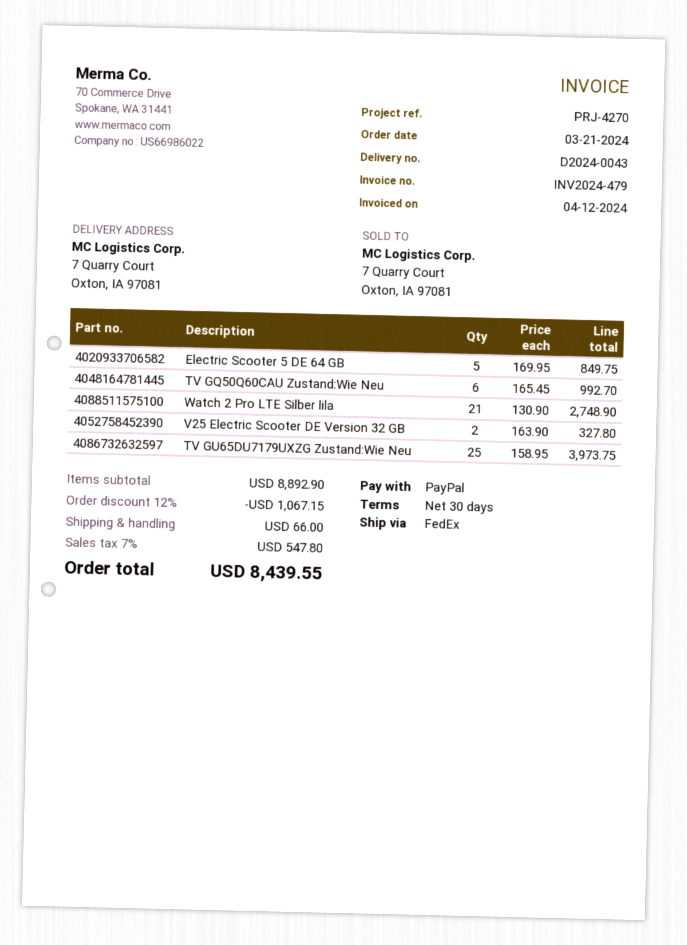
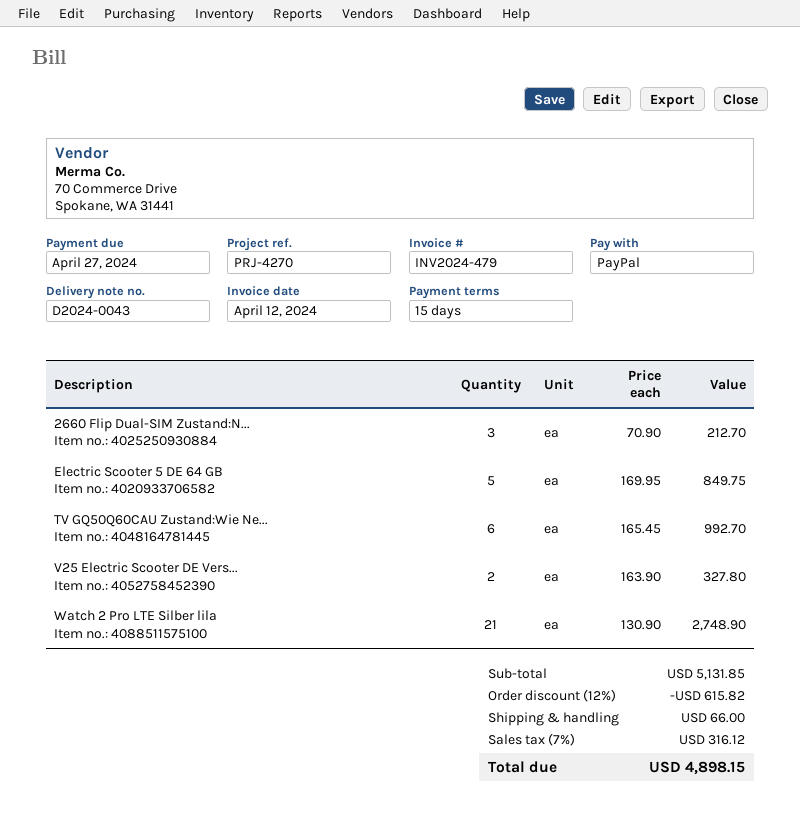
payment terms: 30 days -> 15 days
TV GU65DU7179UXZG Zustand:Wie Neu: 25 x 158.95 = 3973.75 -> none
2660 Flip Dual-SIM Zustand:N...: none -> 3 x 70.90 = 212.70
subtotal: 8892.90 -> 5131.85
discount: 12% = 1067.15 -> 12% = 615.82
tax: 7% = 547.80 -> 7% = 316.12
total: 8439.55 -> 4898.15

